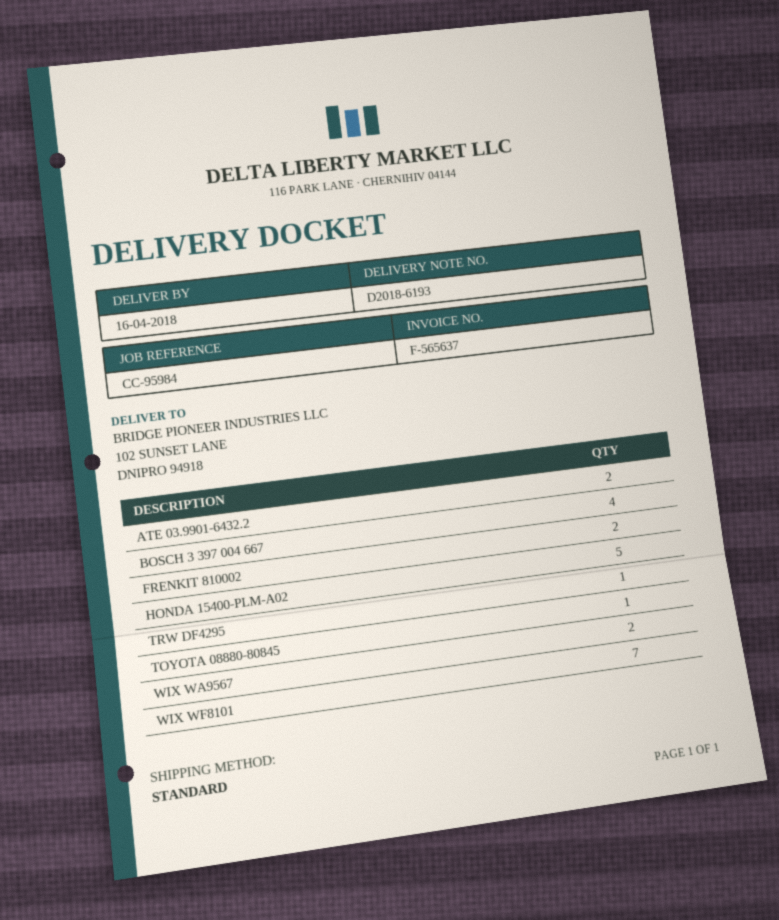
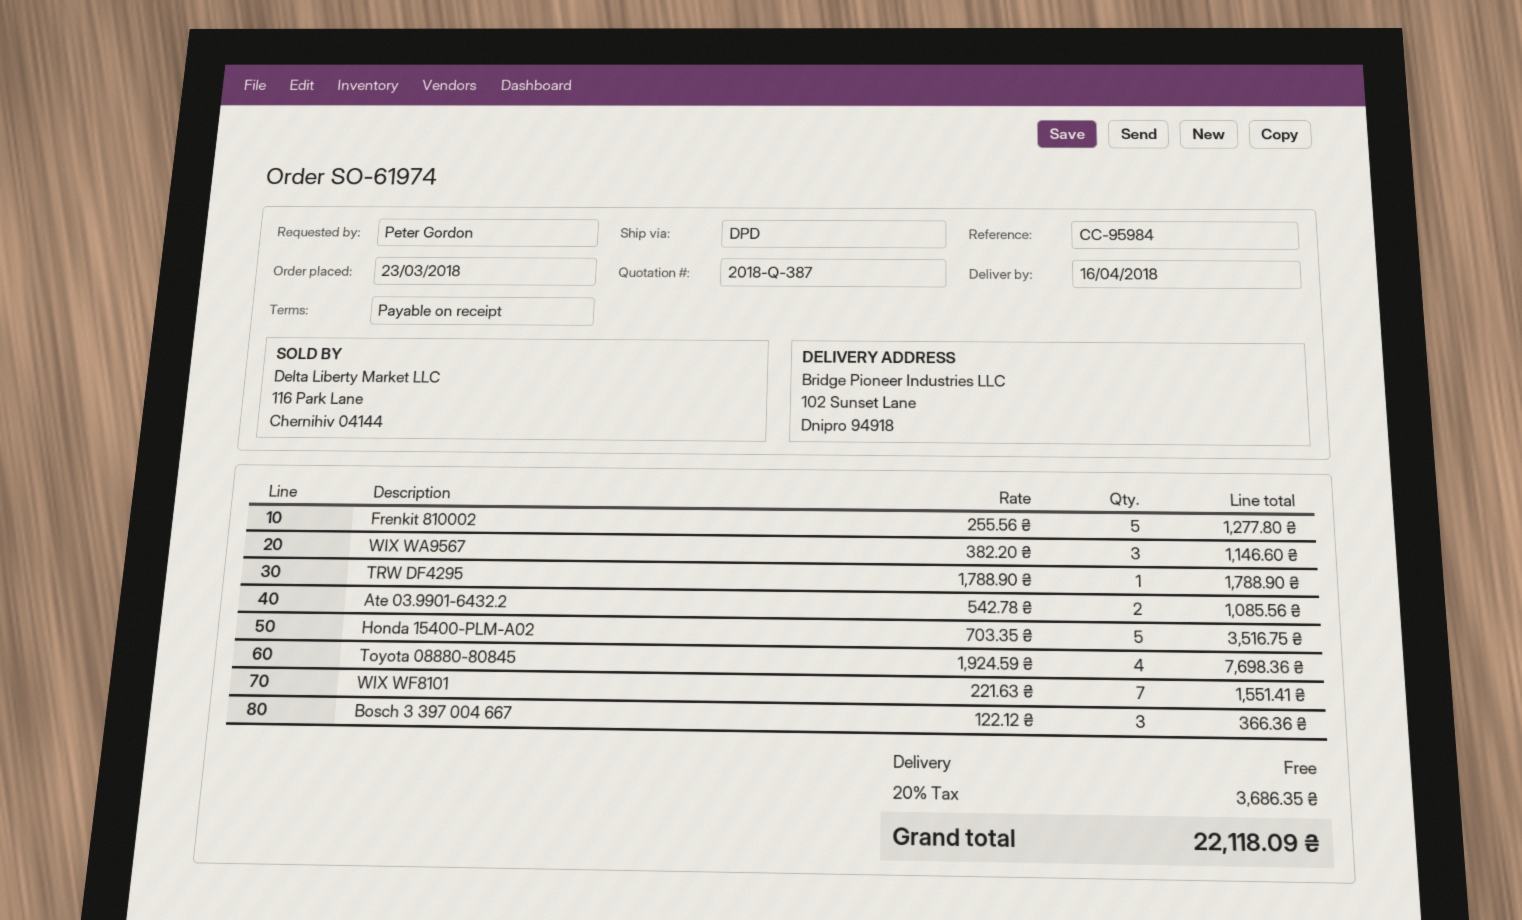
shipping method: standard -> DPD
BOSCH 3 397 004 667: 4 -> 3
FRENKIT 810002: 2 -> 5
TOYOTA 08880-80845: 1 -> 4
WIX WA9567: 2 -> 3

